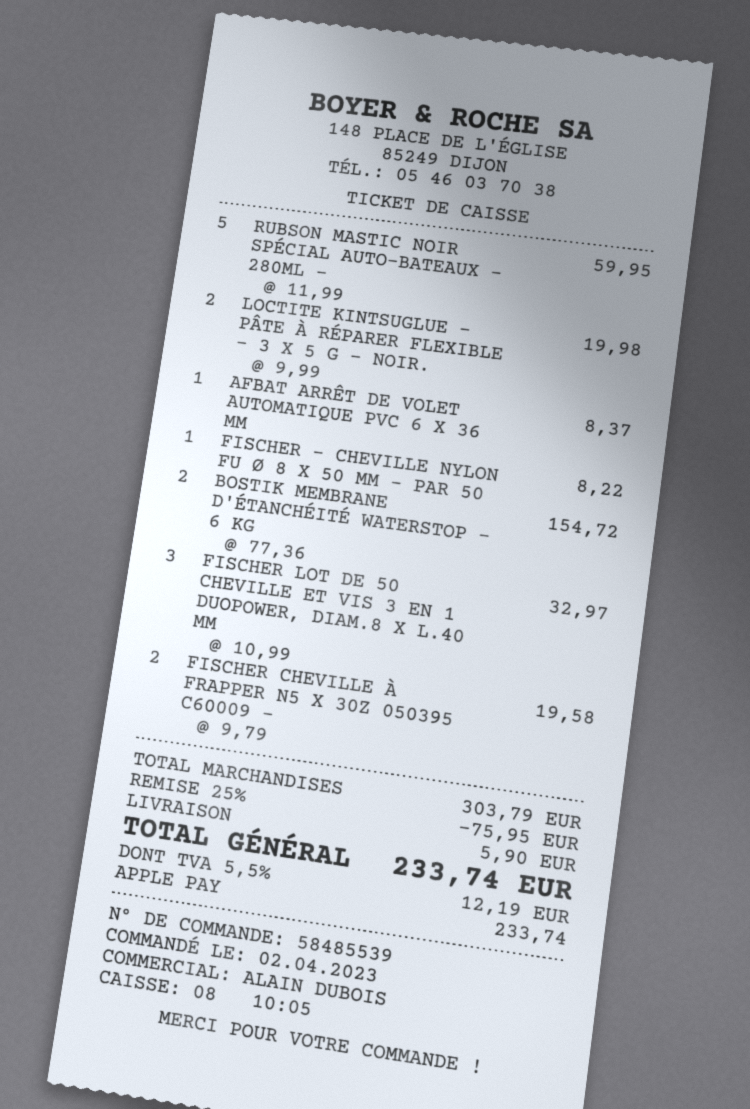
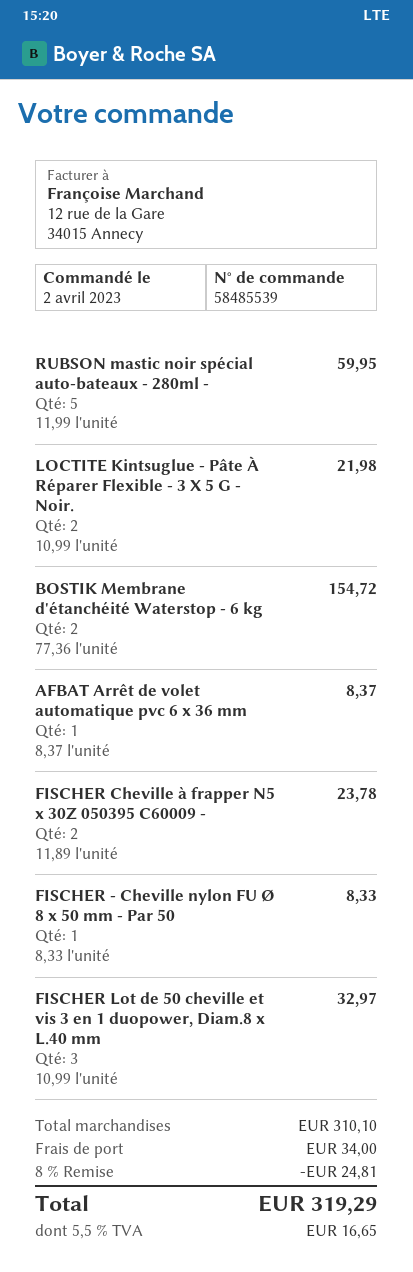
LOCTITE KINTSUGLUE - PÂTE À RÉPARER FLEXIBLE - 3 X 5 G - NOIR.: 2 x 9.99 = 19.98 -> 2 x 10.99 = 21.98
FISCHER - CHEVILLE NYLON FU Ø 8 X 50 MM - PAR 50: 1 x 8.22 = 8.22 -> 1 x 8.33 = 8.33
FISCHER CHEVILLE À FRAPPER N5 X 30Z 050395 C60009 -: 2 x 9.79 = 19.58 -> 2 x 11.89 = 23.78
subtotal: 303.79 -> 310.10
discount: 25% = 75.95 -> 8% = 24.81
shipping: 5.90 -> 34.00
tax: 5.5% = 12.19 -> 5.5% = 16.65
total: 233.74 -> 319.29

